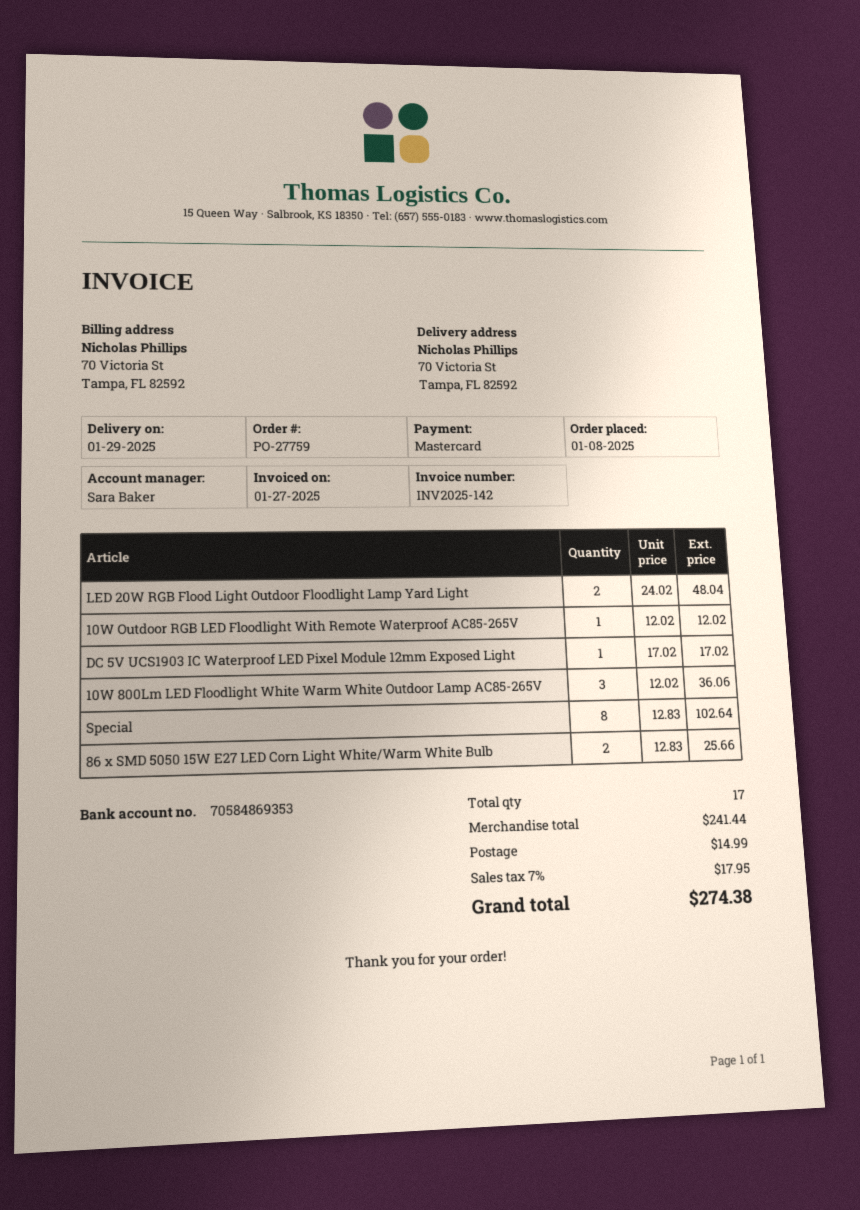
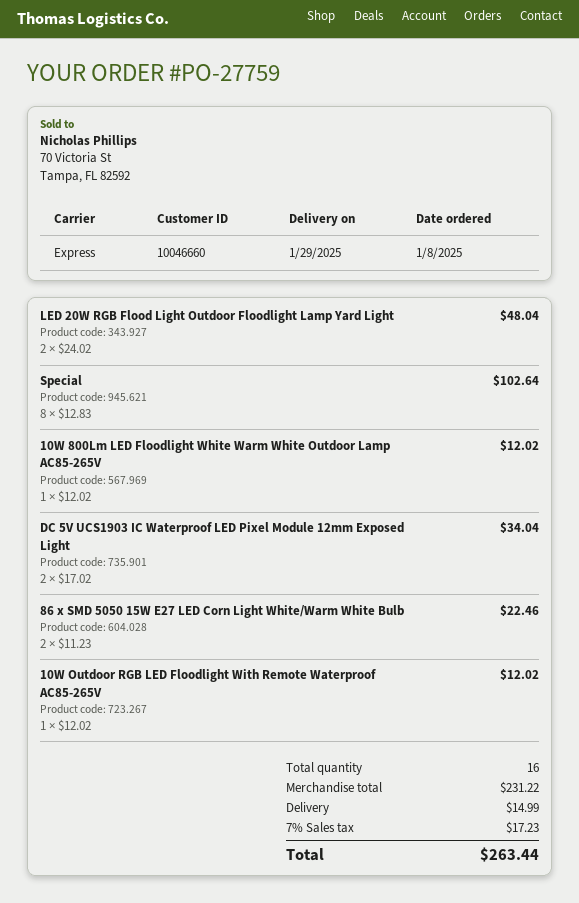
DC 5V UCS1903 IC Waterproof LED Pixel Module 12mm Exposed Light: 1 x 17.02 = 17.02 -> 2 x 17.02 = 34.04
10W 800Lm LED Floodlight White Warm White Outdoor Lamp AC85-265V: 3 x 12.02 = 36.06 -> 1 x 12.02 = 12.02
86 x SMD 5050 15W E27 LED Corn Light White/Warm White Bulb: 2 x 12.83 = 25.66 -> 2 x 11.23 = 22.46
total quantity: 17 -> 16
subtotal: 241.44 -> 231.22
tax: 7% = 17.95 -> 7% = 17.23
total: 274.38 -> 263.44

